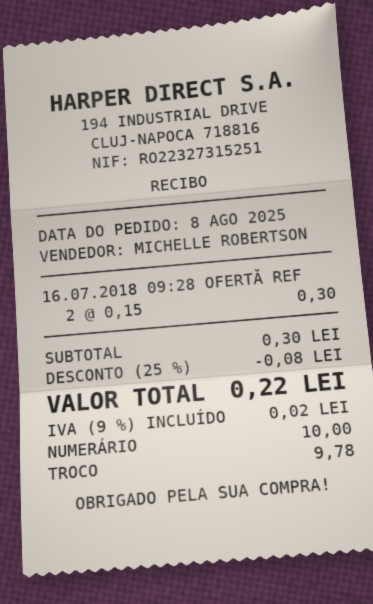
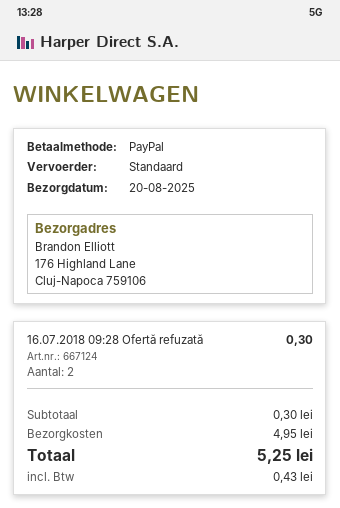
payment method: cash -> PayPal
discount: 25% = 0.08 -> none
shipping: none -> 4.95
tax: 0.02 -> 0.43
total: 0.22 -> 5.25

